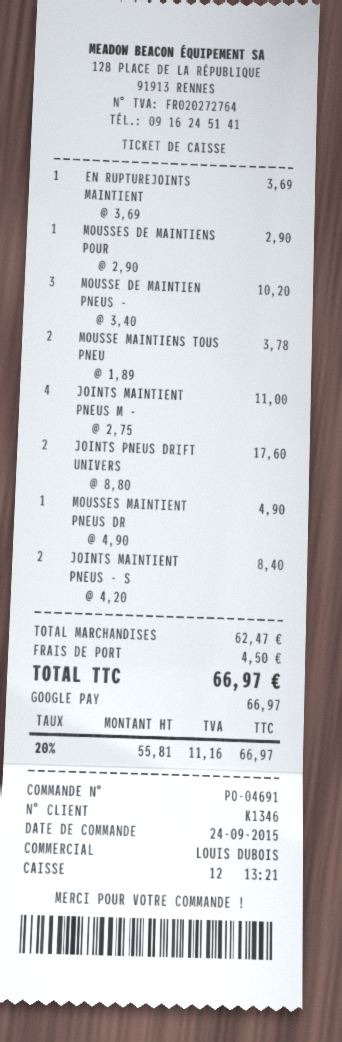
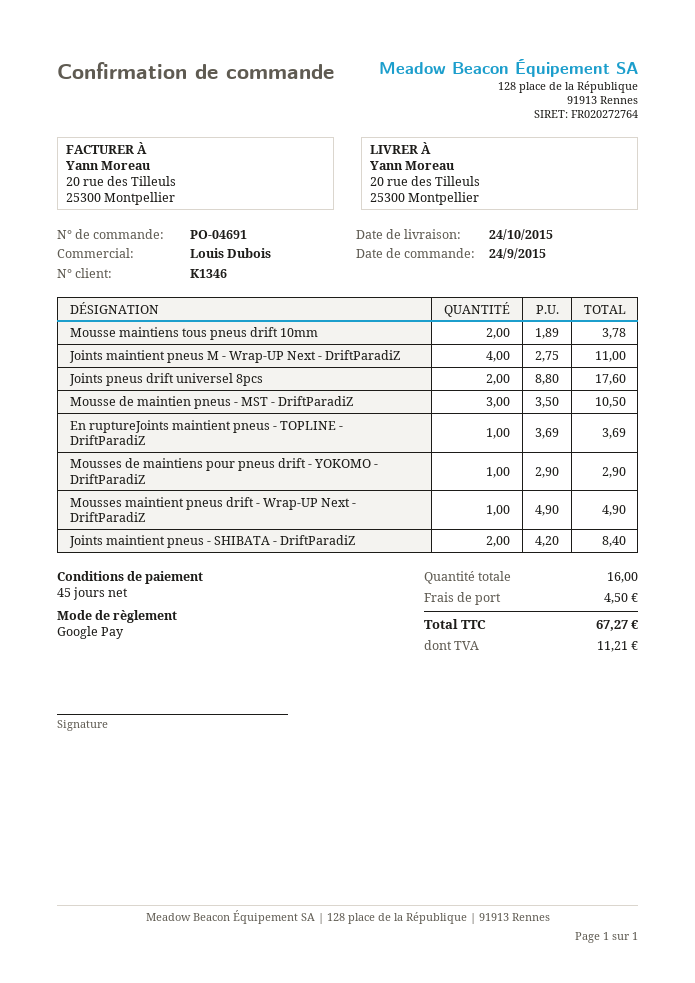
MOUSSE DE MAINTIEN PNEUS -: 3 x 3.40 = 10.20 -> 3 x 3.50 = 10.50
tax: 11.16 -> 11.21
total: 66.97 -> 67.27

